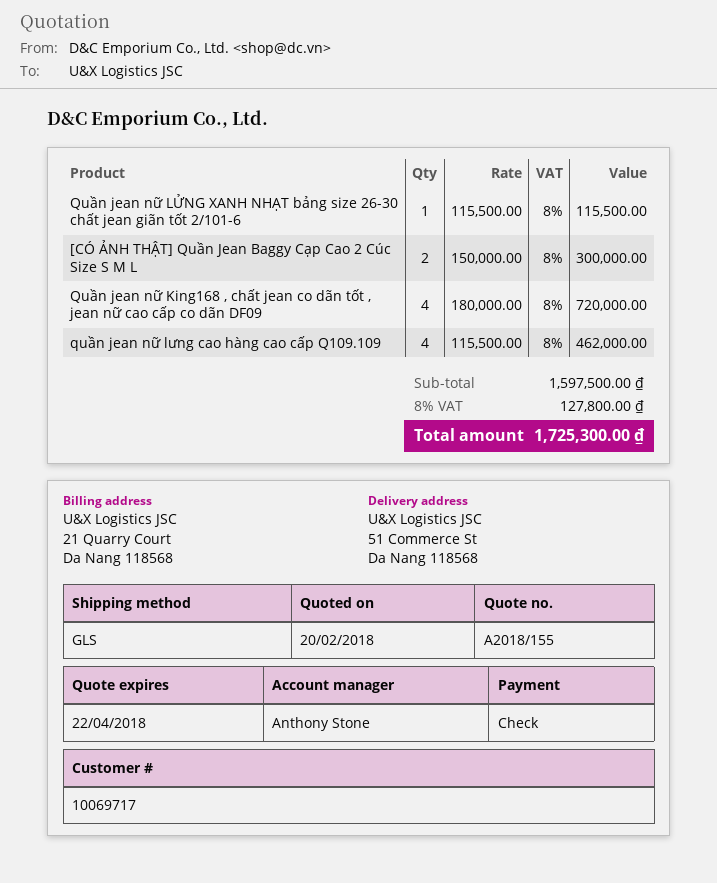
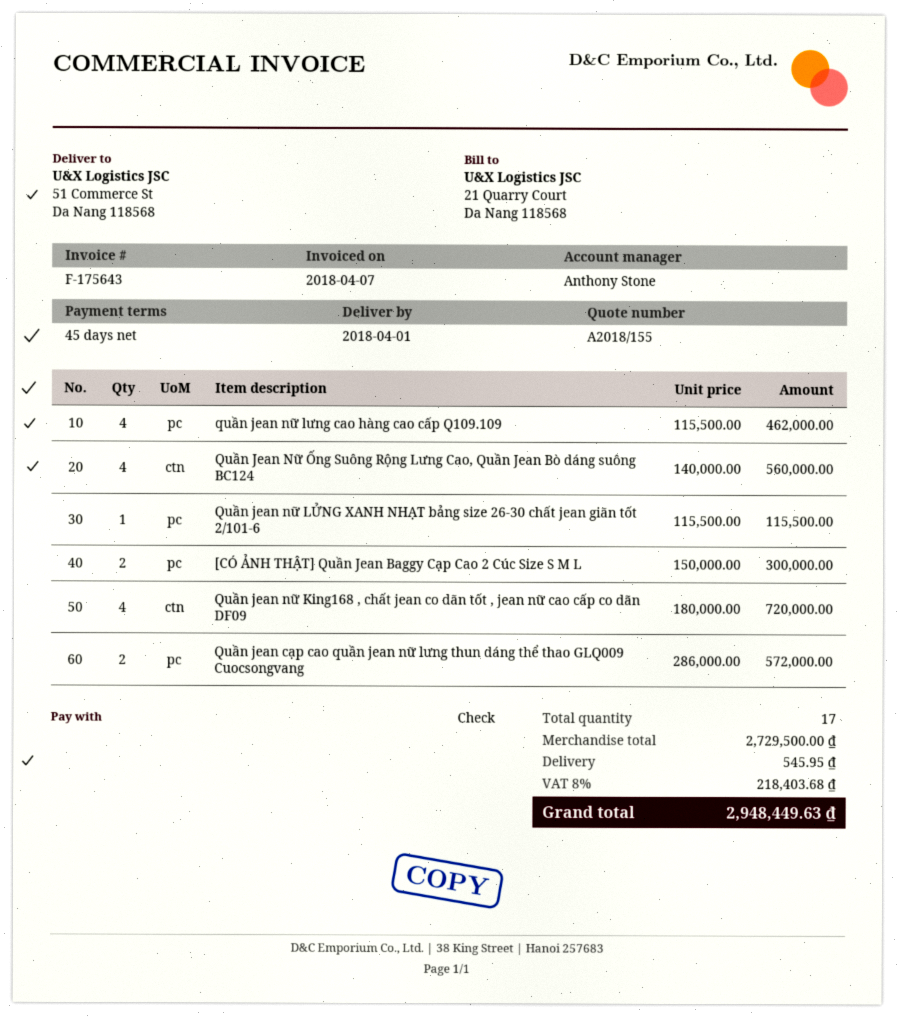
Quần Jean Nữ Ống Suông Rộng Lưng Cao, Quần Jean Bò dáng suông BC124: none -> 4 x 140000.00 = 560000.00
Quần jean cạp cao quần jean nữ lưng thun dáng thể thao GLQ009 Cuocsongvang: none -> 2 x 286000.00 = 572000.00
subtotal: 1597500.00 -> 2729500.00
shipping: none -> 545.95
tax: 8% = 127800.00 -> 8% = 218403.68
total: 1725300.00 -> 2948449.63

